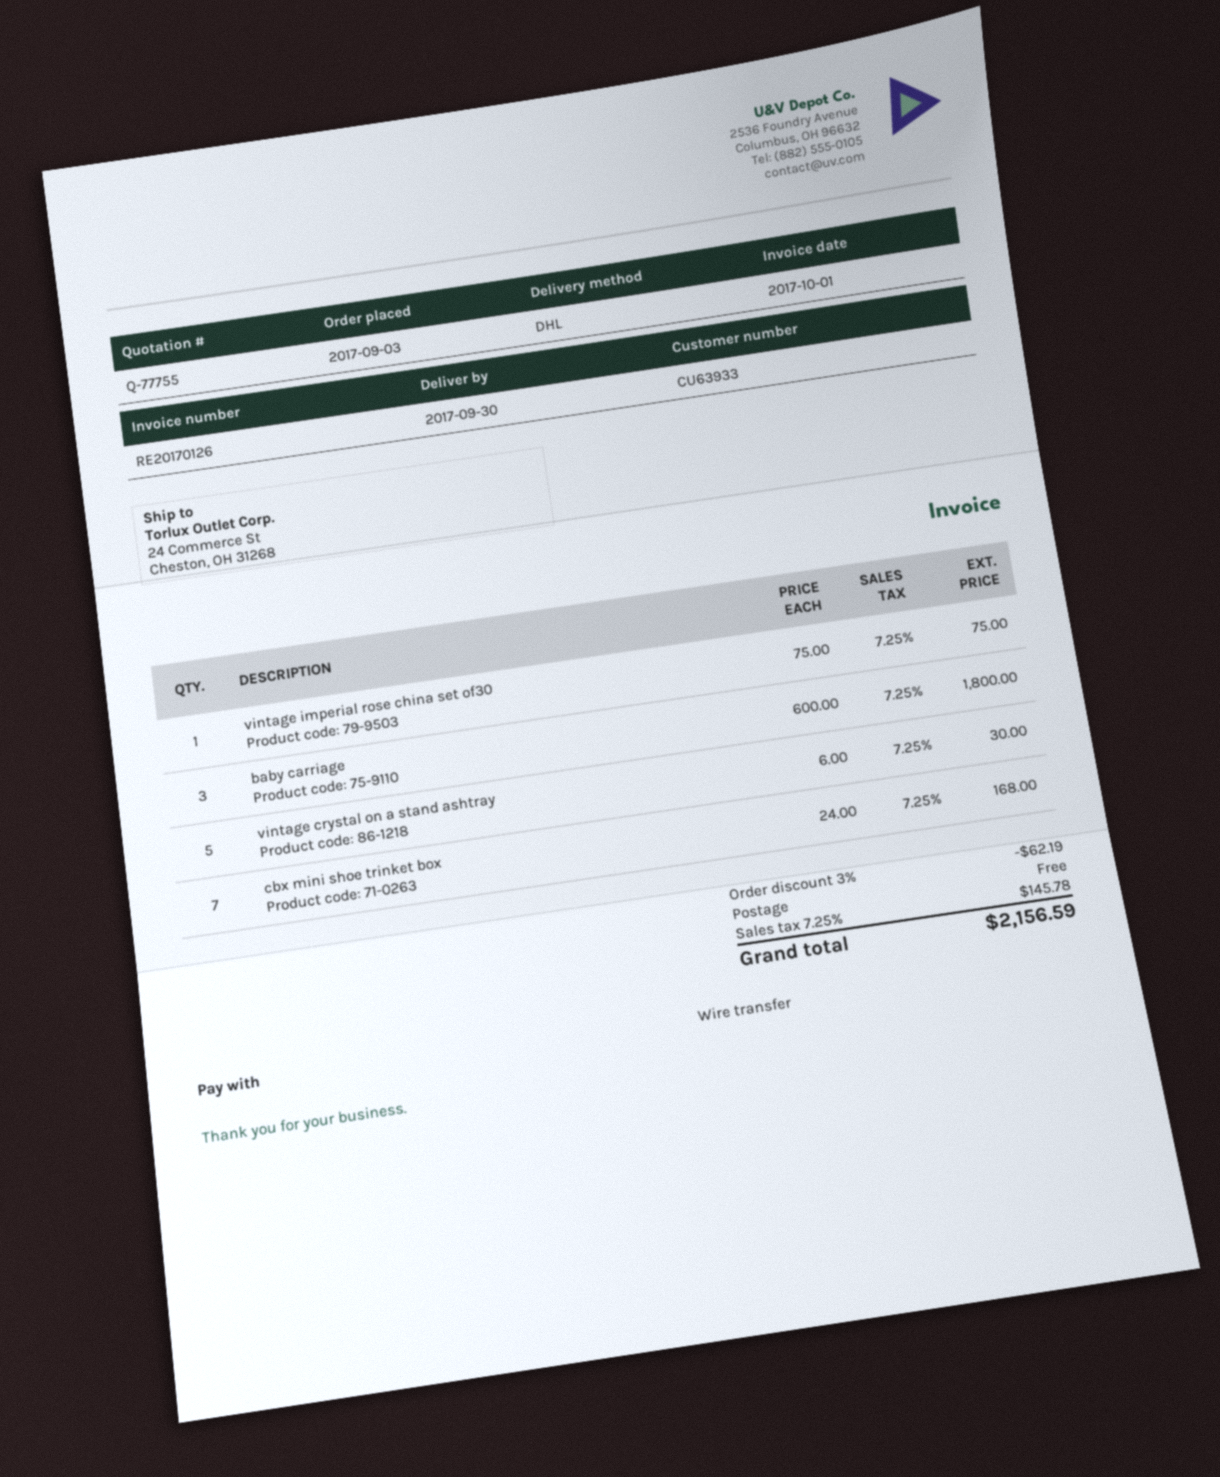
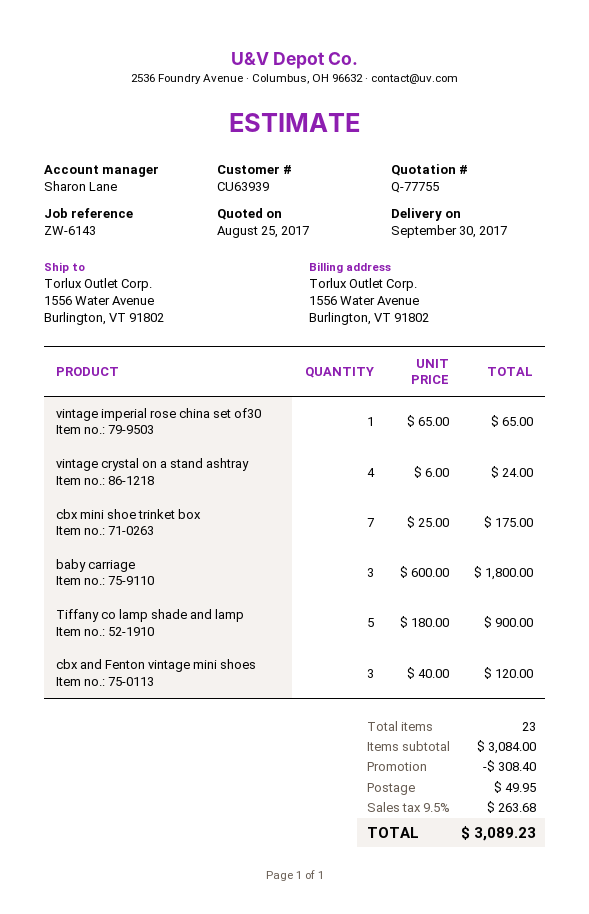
customer number: CU63933 -> CU63939
ship to: 24 Commerce St, Cheston, OH 31268 -> 1556 Water Avenue, Burlington, VT 91802
vintage imperial rose china set of30: 1 x 75.00 = 75.00 -> 1 x 65.00 = 65.00
vintage crystal on a stand ashtray: 5 x 6.00 = 30.00 -> 4 x 6.00 = 24.00
cbx mini shoe trinket box: 7 x 24.00 = 168.00 -> 7 x 25.00 = 175.00
Tiffany co lamp shade and lamp: none -> 5 x 180.00 = 900.00
cbx and Fenton vintage mini shoes: none -> 3 x 40.00 = 120.00
discount: 62.19 -> 308.40
shipping: 0.00 -> 49.95
tax: 7.25% = 145.78 -> 9.5% = 263.68
total: 2156.59 -> 3089.23

